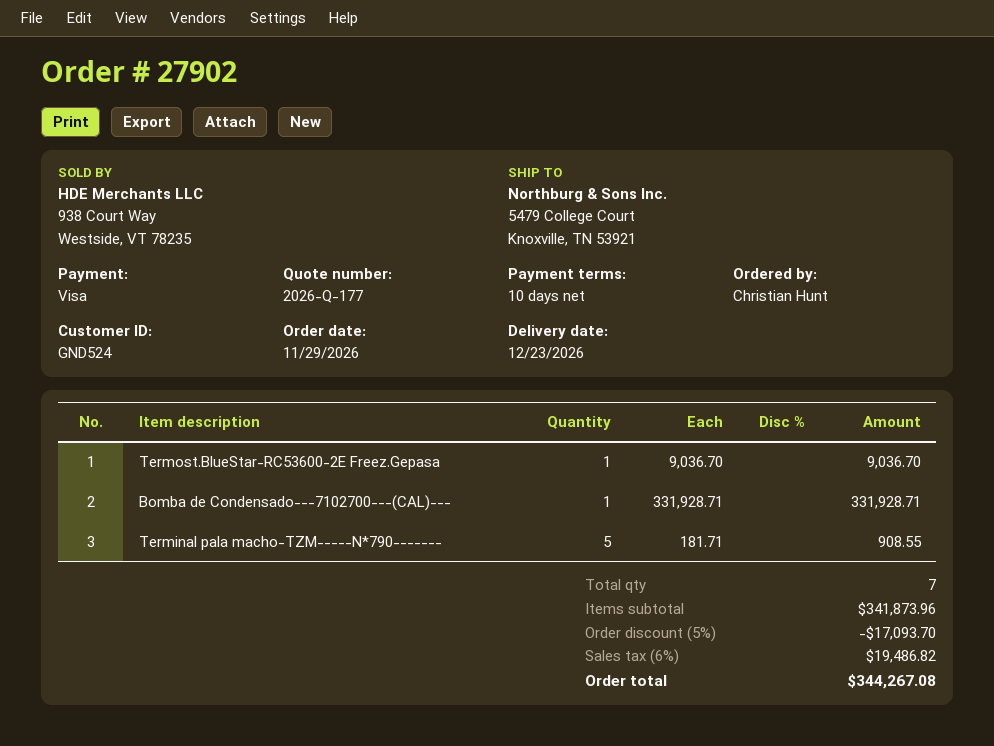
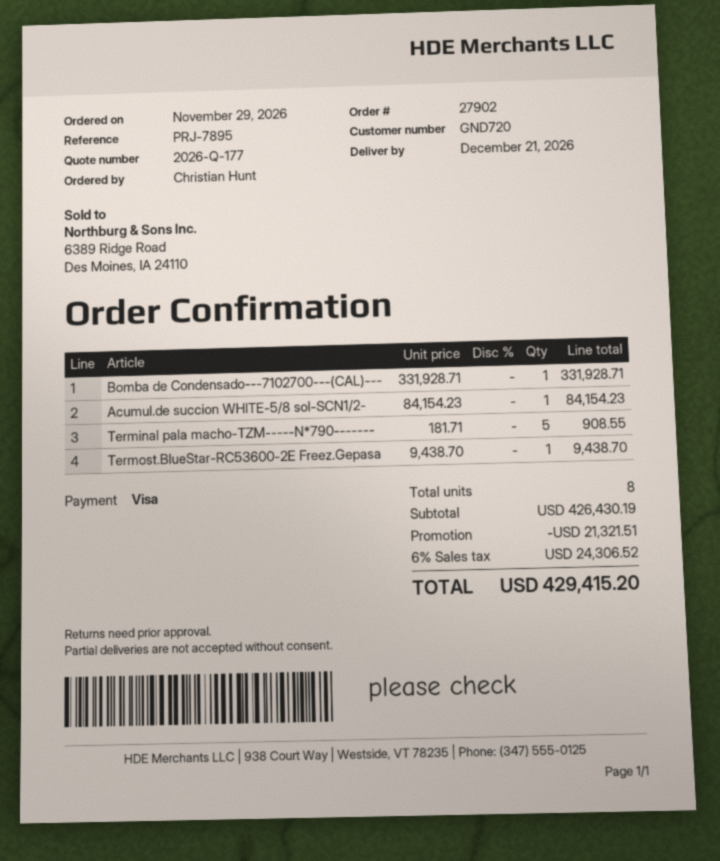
delivery date: 2026-12-23 -> 2026-12-21
customer number: GND524 -> GND720
Termost.BlueStar-RC53600-2E Freez.Gepasa: 1 x 9036.70 = 9036.70 -> 1 x 9438.70 = 9438.70
Acumul.de succion WHITE-5/8 sol-SCN1/2-: none -> 1 x 84154.23 = 84154.23
total quantity: 7 -> 8
subtotal: 341873.96 -> 426430.19
discount: 17093.70 -> 21321.51
tax: 6% = 19486.82 -> 6% = 24306.52
total: 344267.08 -> 429415.20

